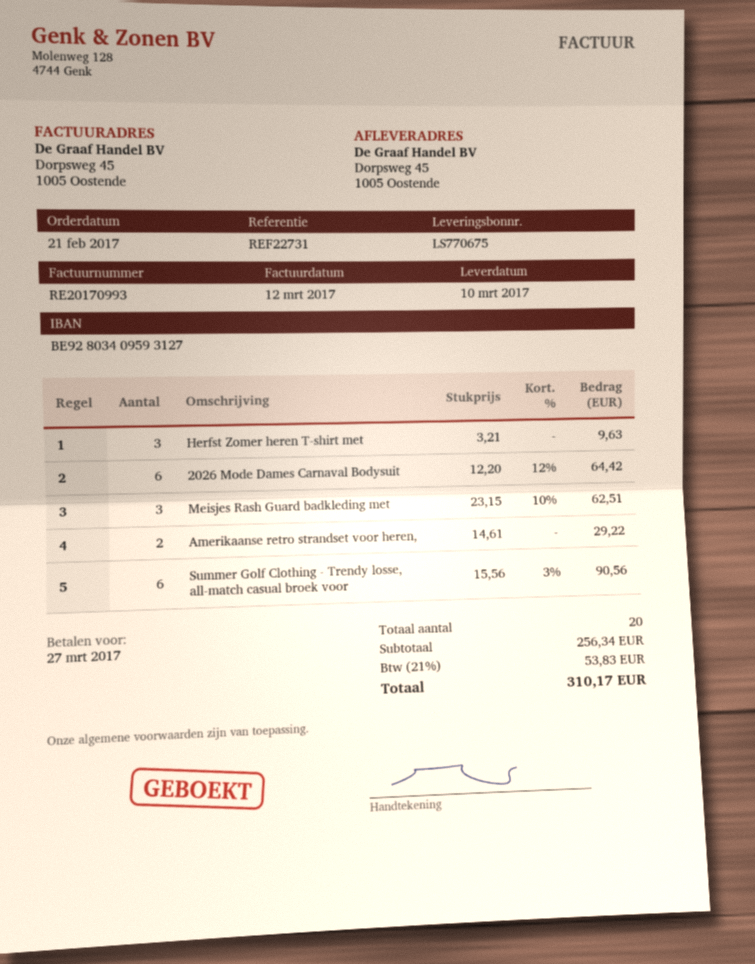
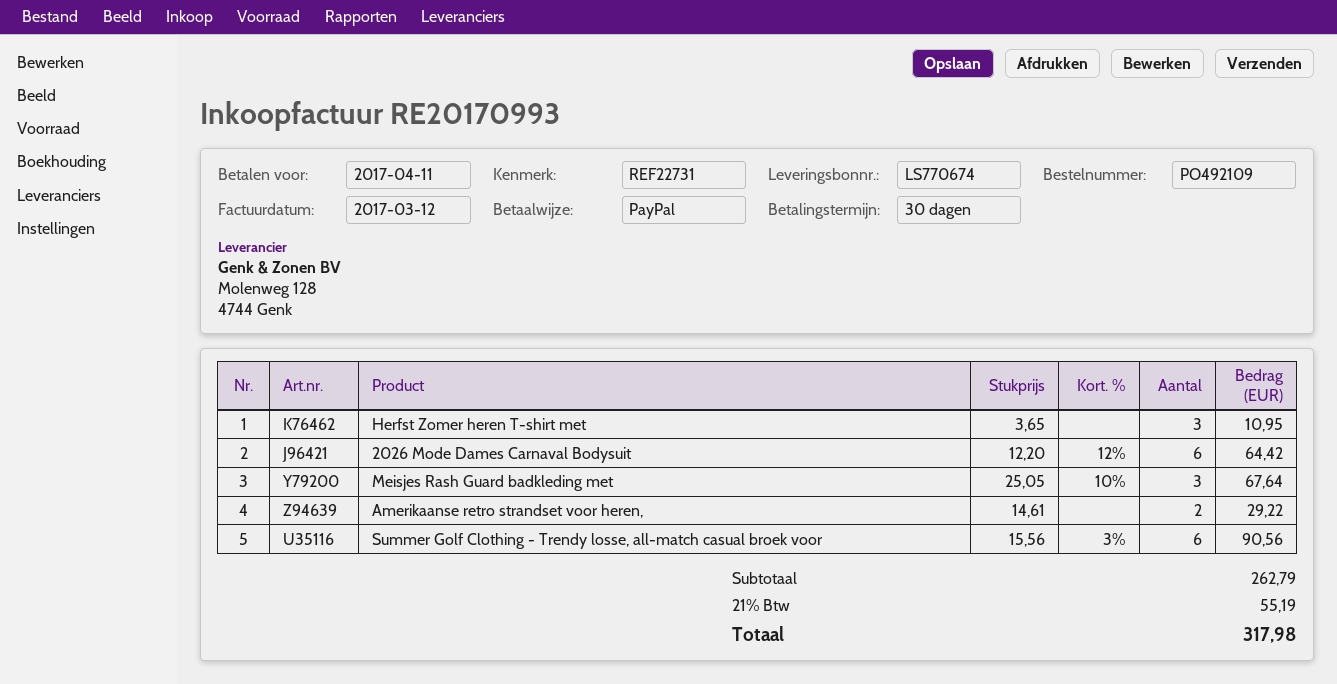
delivery note number: LS770675 -> LS770674
due date: 2017-03-27 -> 2017-04-11
Herfst Zomer heren T-shirt met: 3 x 3.21 = 9.63 -> 3 x 3.65 = 10.95
Meisjes Rash Guard badkleding met: 3 x 23.15 - 10% = 62.51 -> 3 x 25.05 - 10% = 67.64
subtotal: 256.34 -> 262.79
tax: 21% = 53.83 -> 21% = 55.19
total: 310.17 -> 317.98

